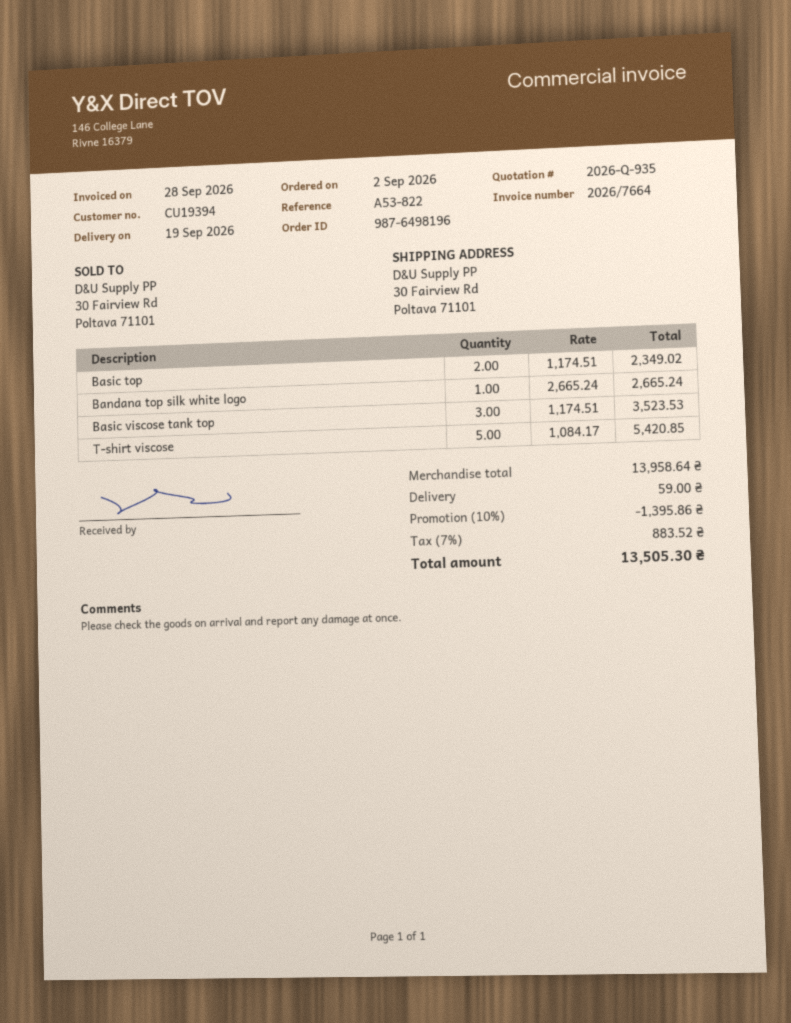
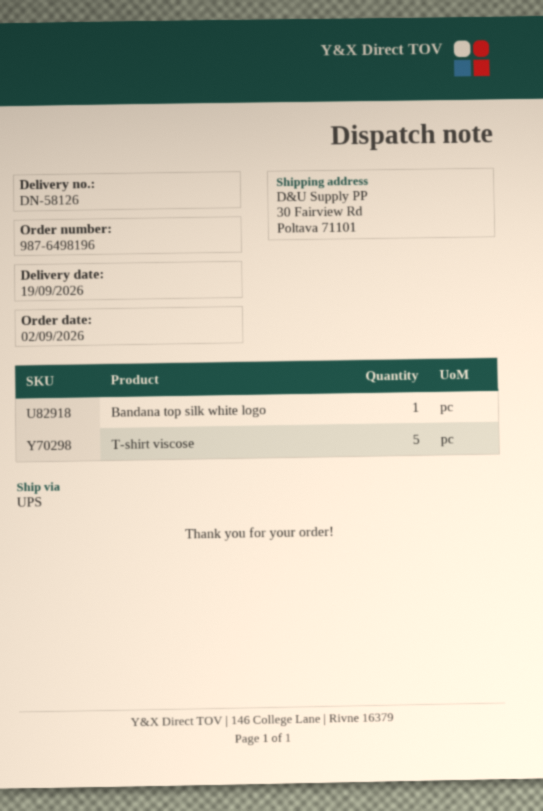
Basic top: 2 -> none
Basic viscose tank top: 3 -> none

